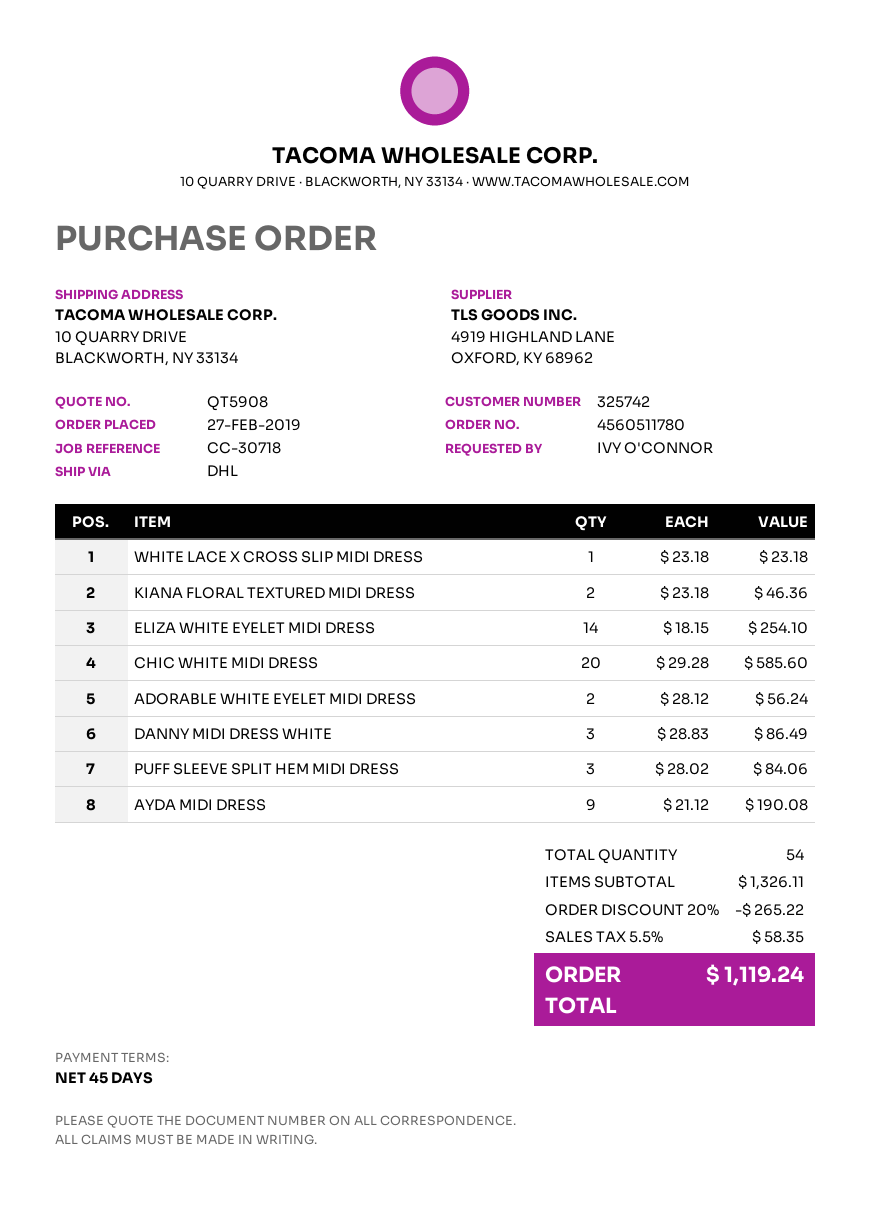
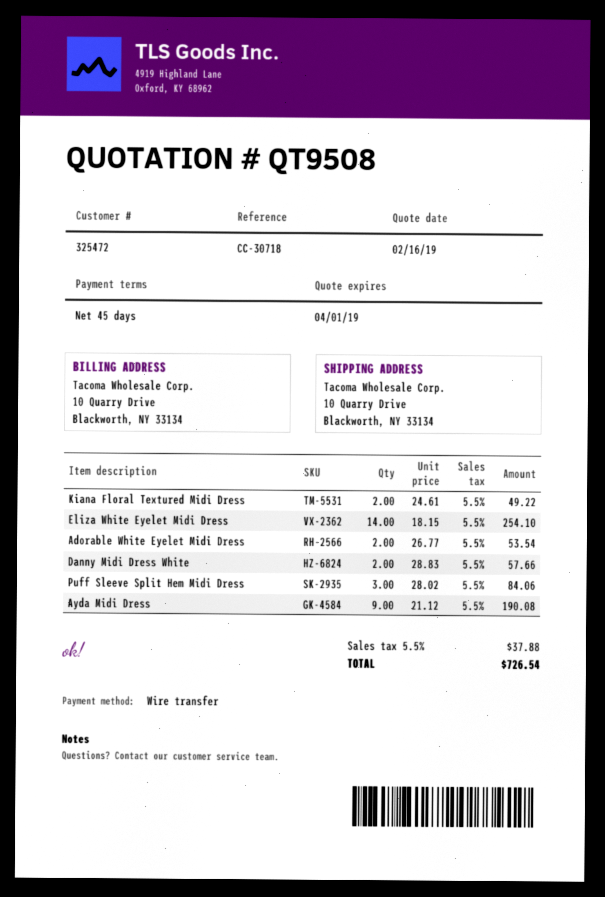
quote number: QT5908 -> QT9508
customer number: 325742 -> 325472
WHITE LACE X CROSS SLIP MIDI DRESS: 1 x 23.18 = 23.18 -> none
KIANA FLORAL TEXTURED MIDI DRESS: 2 x 23.18 = 46.36 -> 2 x 24.61 = 49.22
CHIC WHITE MIDI DRESS: 20 x 29.28 = 585.60 -> none
ADORABLE WHITE EYELET MIDI DRESS: 2 x 28.12 = 56.24 -> 2 x 26.77 = 53.54
DANNY MIDI DRESS WHITE: 3 x 28.83 = 86.49 -> 2 x 28.83 = 57.66
discount: 20% = 265.22 -> none
tax: 5.5% = 58.35 -> 5.5% = 37.88
total: 1119.24 -> 726.54

